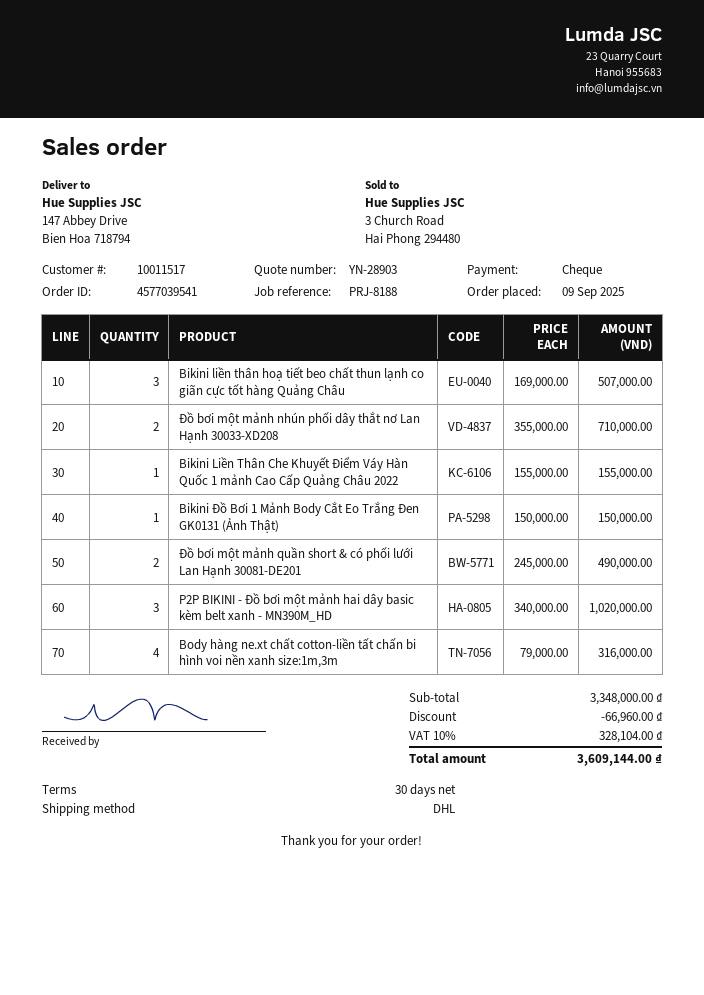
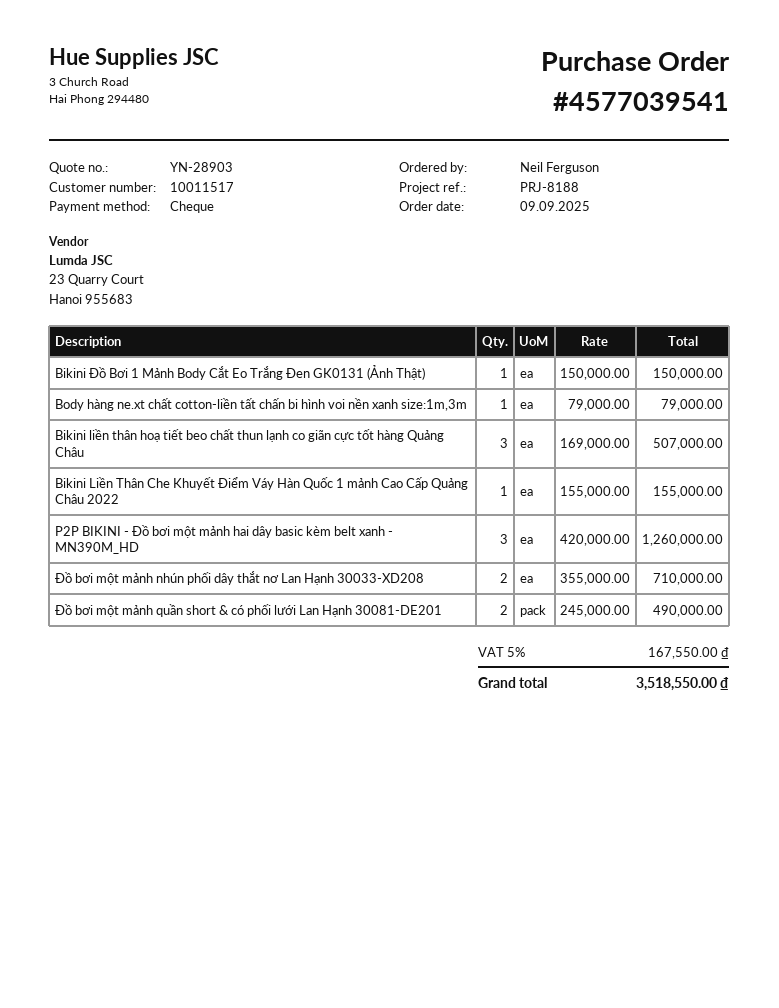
P2P BIKINI - Đồ bơi một mảnh hai dây basic kèm belt xanh - MN390M_HD: 3 x 340000.00 = 1020000.00 -> 3 x 420000.00 = 1260000.00
Body hàng ne.xt chất cotton-liền tất chấn bi hình voi nền xanh size:1m,3m: 4 x 79000.00 = 316000.00 -> 1 x 79000.00 = 79000.00
discount: 66960.00 -> none
tax: 10% = 328104.00 -> 5% = 167550.00
total: 3609144.00 -> 3518550.00

